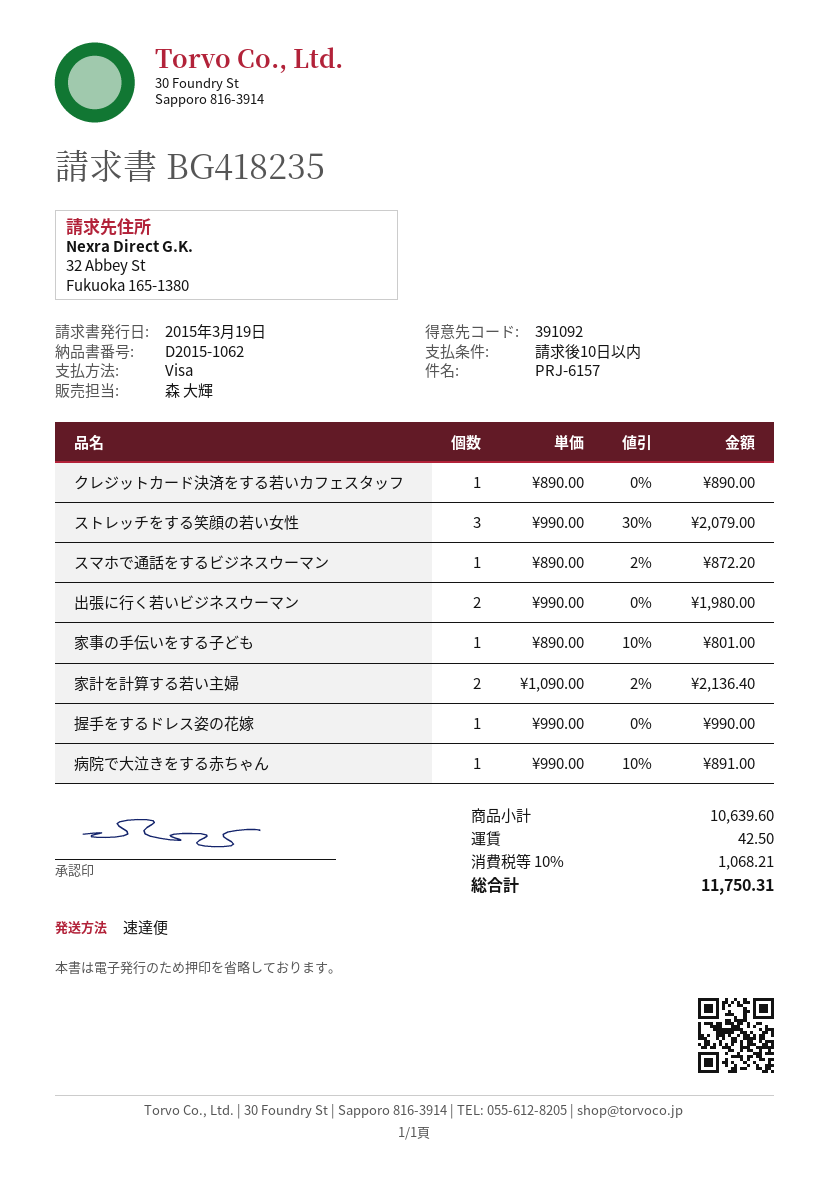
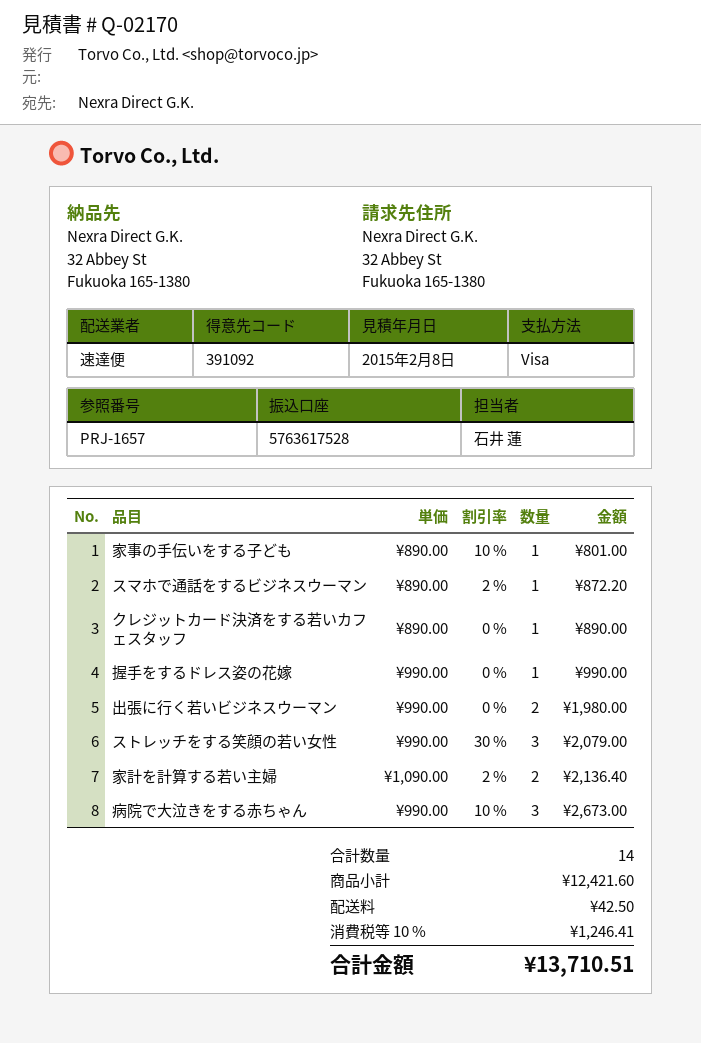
reference: PRJ-6157 -> PRJ-1657
sales rep: 森 大輝 -> 石井 蓮
病院で大泣きをする赤ちゃん: 1 x 990.00 - 10% = 891.00 -> 3 x 990.00 - 10% = 2673.00
subtotal: 10639.60 -> 12421.60
tax: 10% = 1068.21 -> 10% = 1246.41
total: 11750.31 -> 13710.51

